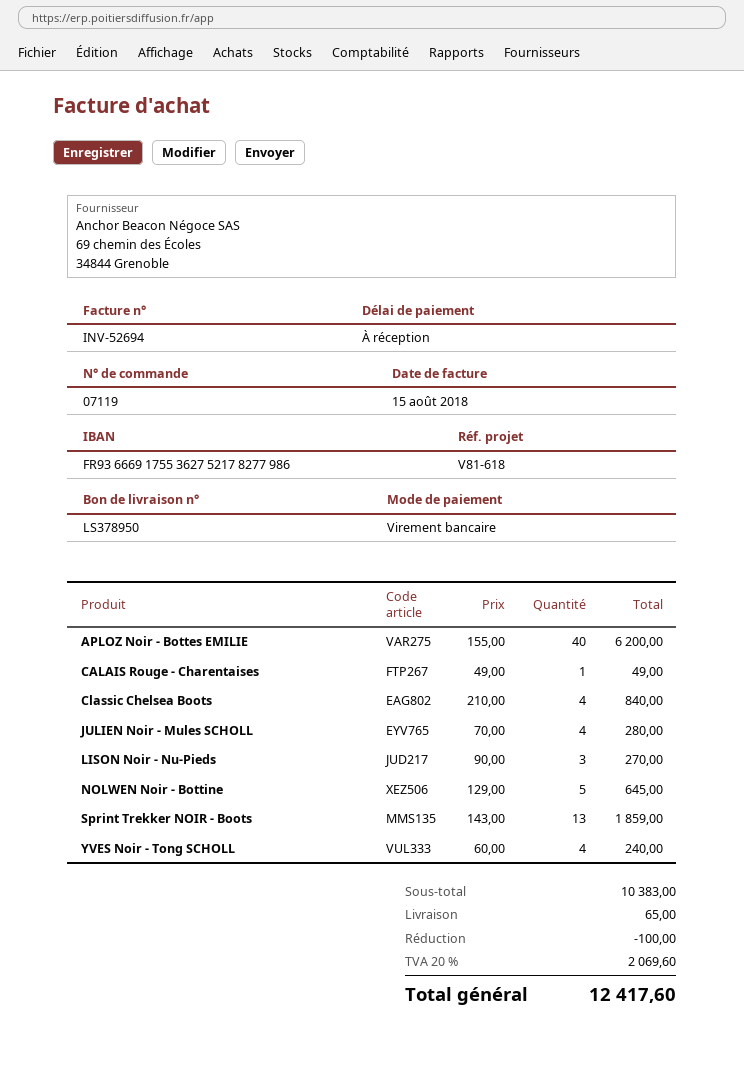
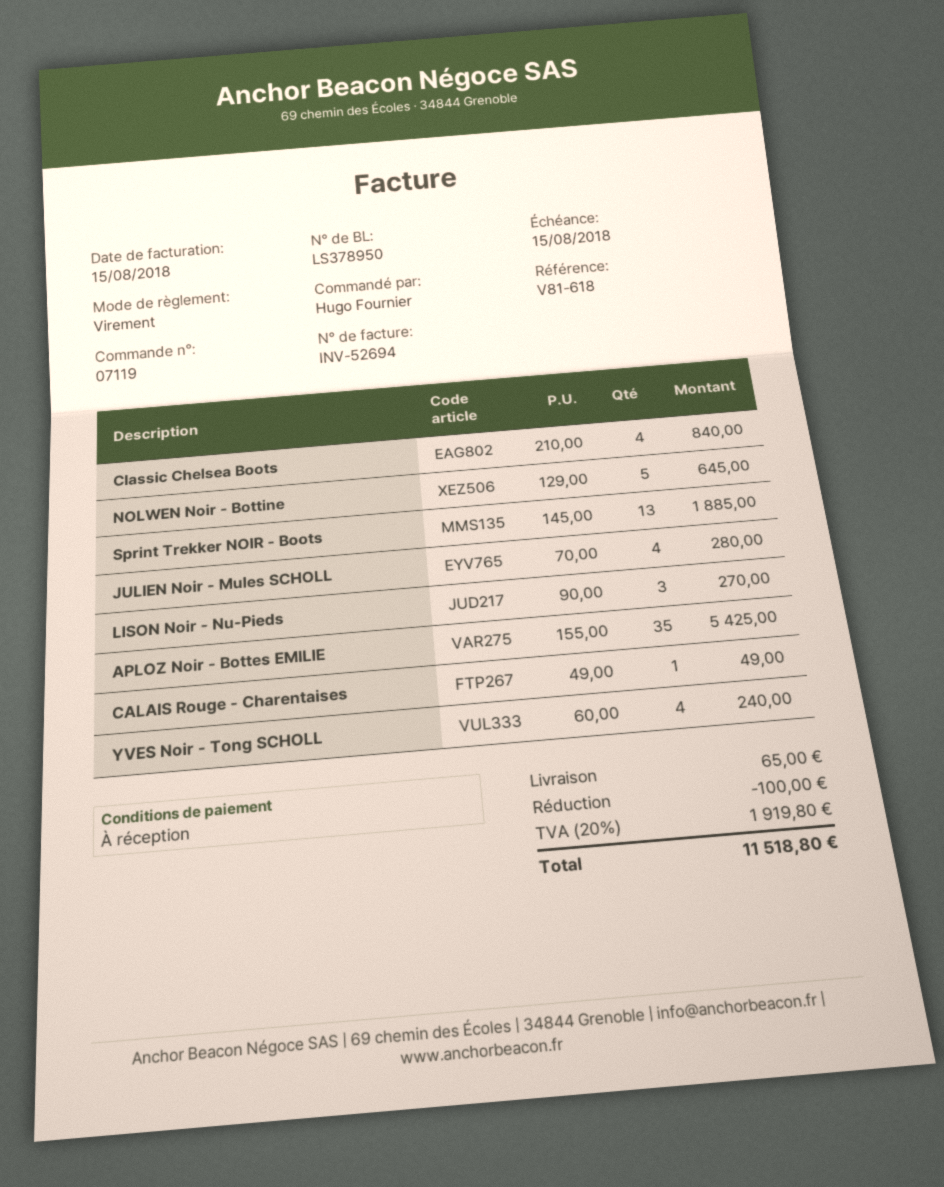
APLOZ Noir - Bottes EMILIE: 40 x 155.00 = 6200.00 -> 35 x 155.00 = 5425.00
Sprint Trekker NOIR - Boots: 13 x 143.00 = 1859.00 -> 13 x 145.00 = 1885.00
tax: 20% = 2069.60 -> 20% = 1919.80
total: 12417.60 -> 11518.80

